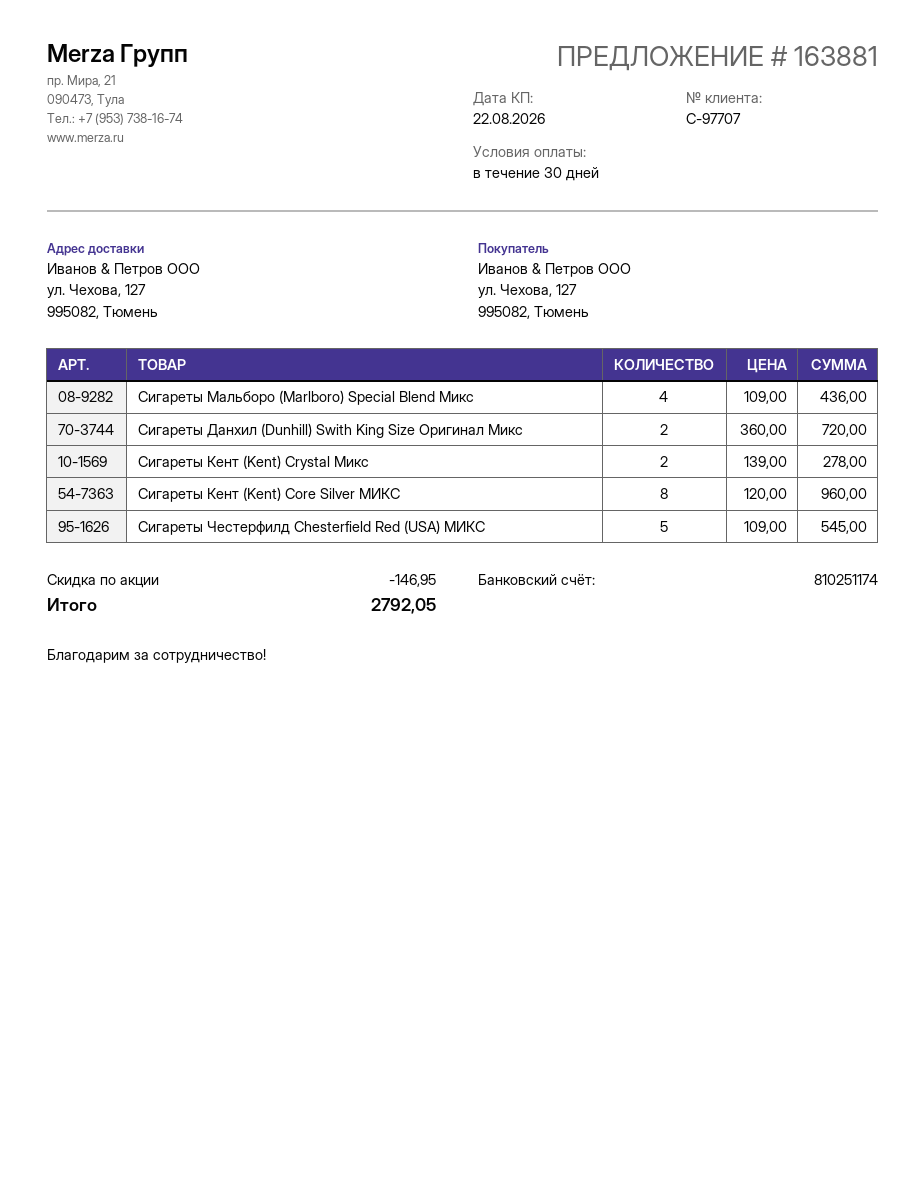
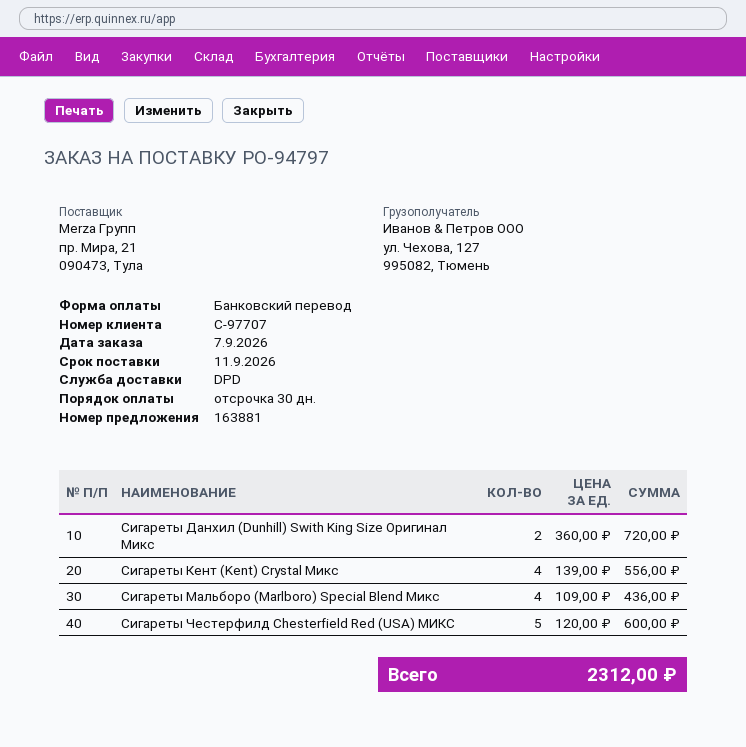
Сигареты Кент (Kent) Crystal Микс: 2 x 139.00 = 278.00 -> 4 x 139.00 = 556.00
Сигареты Кент (Kent) Core Silver МИКС: 8 x 120.00 = 960.00 -> none
Сигареты Честерфилд Chesterfield Red (USA) МИКС: 5 x 109.00 = 545.00 -> 5 x 120.00 = 600.00
discount: 146.95 -> none
total: 2792.05 -> 2312.00

